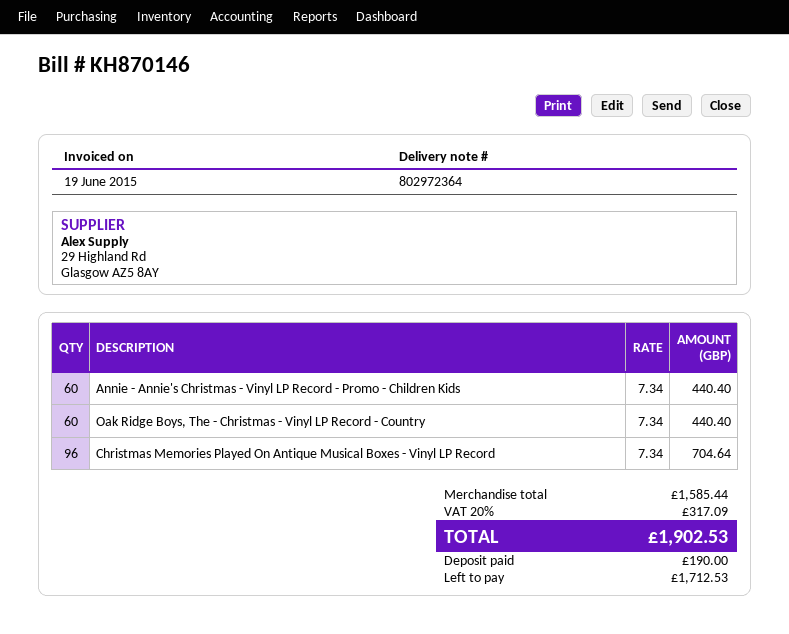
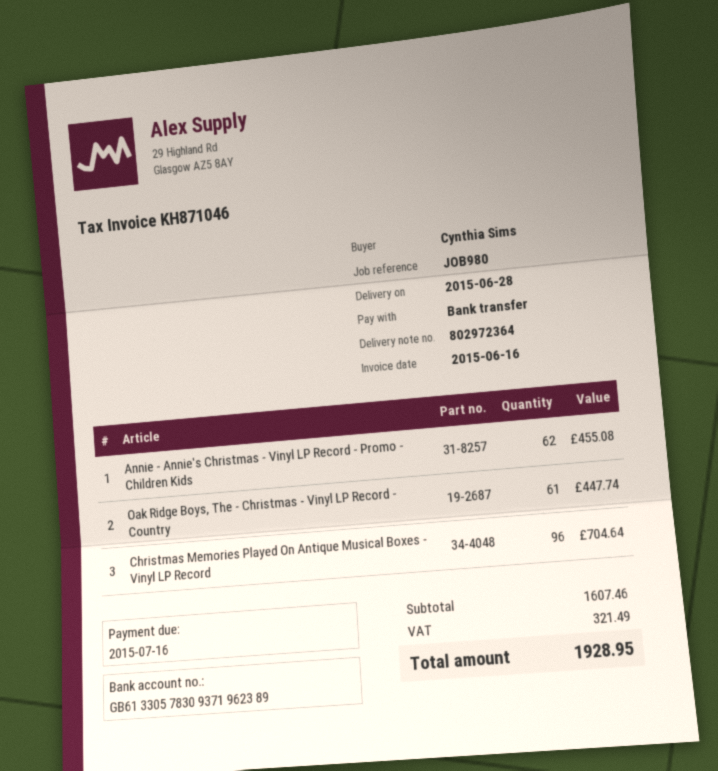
invoice number: KH870146 -> KH871046
invoice date: 2015-06-19 -> 2015-06-16
Annie - Annie's Christmas - Vinyl LP Record - Promo - Children Kids: 60 for 440.40 -> 62 for 455.08
Oak Ridge Boys, The - Christmas - Vinyl LP Record - Country: 60 for 440.40 -> 61 for 447.74
subtotal: 1585.44 -> 1607.46
tax: 317.09 -> 321.49
total: 1902.53 -> 1928.95

